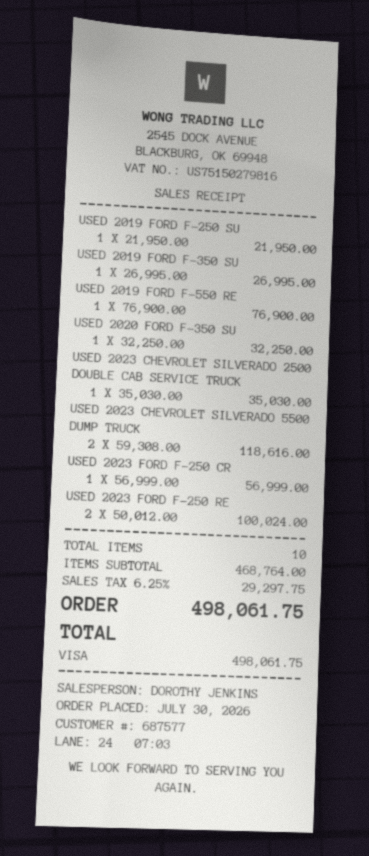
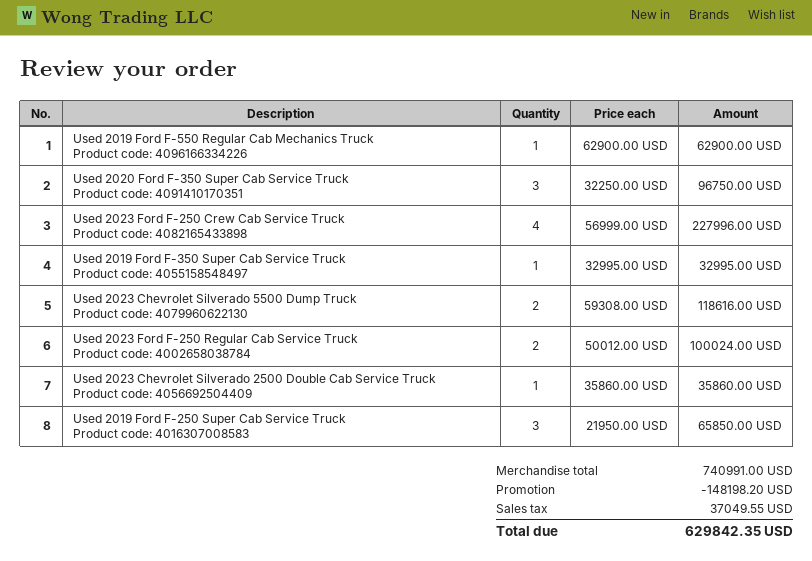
USED 2019 FORD F-250 SU: 1 x 21950.00 = 21950.00 -> 3 x 21950.00 = 65850.00
USED 2019 FORD F-350 SU: 1 x 26995.00 = 26995.00 -> 1 x 32995.00 = 32995.00
USED 2019 FORD F-550 RE: 1 x 76900.00 = 76900.00 -> 1 x 62900.00 = 62900.00
USED 2020 FORD F-350 SU: 1 x 32250.00 = 32250.00 -> 3 x 32250.00 = 96750.00
USED 2023 CHEVROLET SILVERADO 2500 DOUBLE CAB SERVICE TRUCK: 1 x 35030.00 = 35030.00 -> 1 x 35860.00 = 35860.00
USED 2023 FORD F-250 CR: 1 x 56999.00 = 56999.00 -> 4 x 56999.00 = 227996.00
subtotal: 468764.00 -> 740991.00
discount: none -> 148198.20
tax: 29297.75 -> 37049.55
total: 498061.75 -> 629842.35

